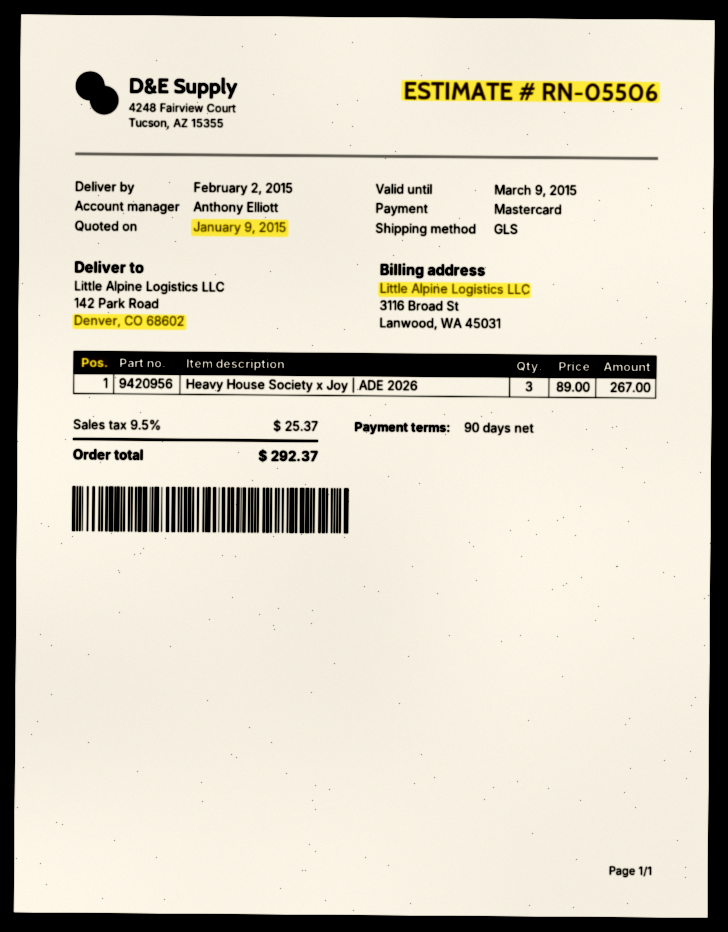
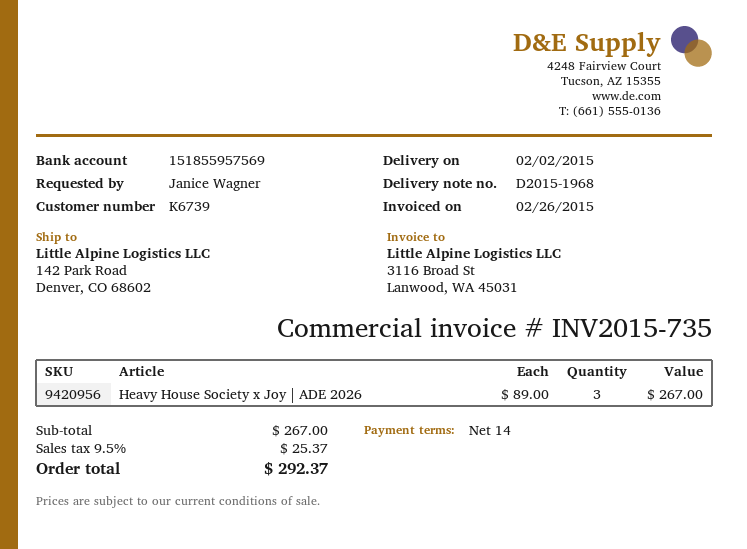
payment terms: 90 days -> 14 days

